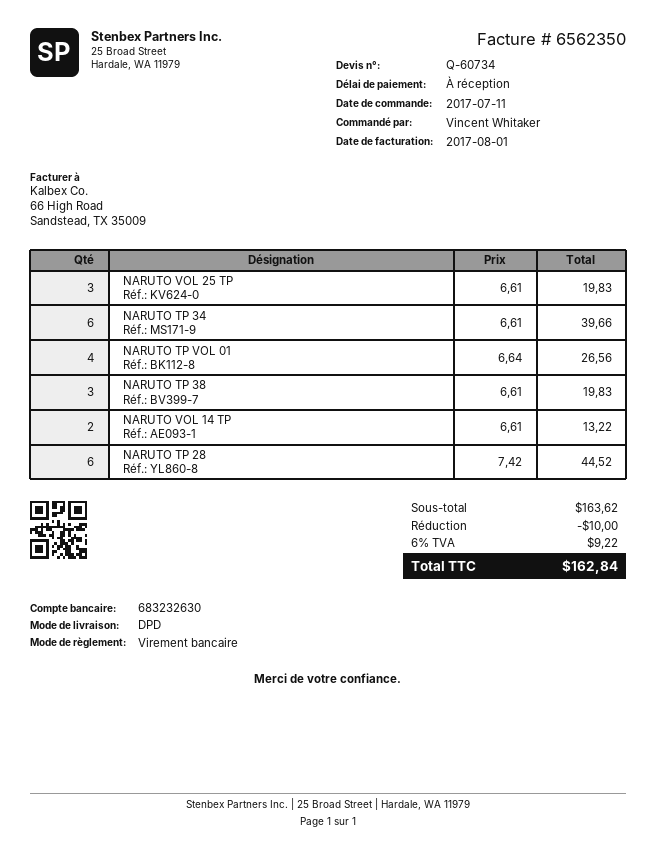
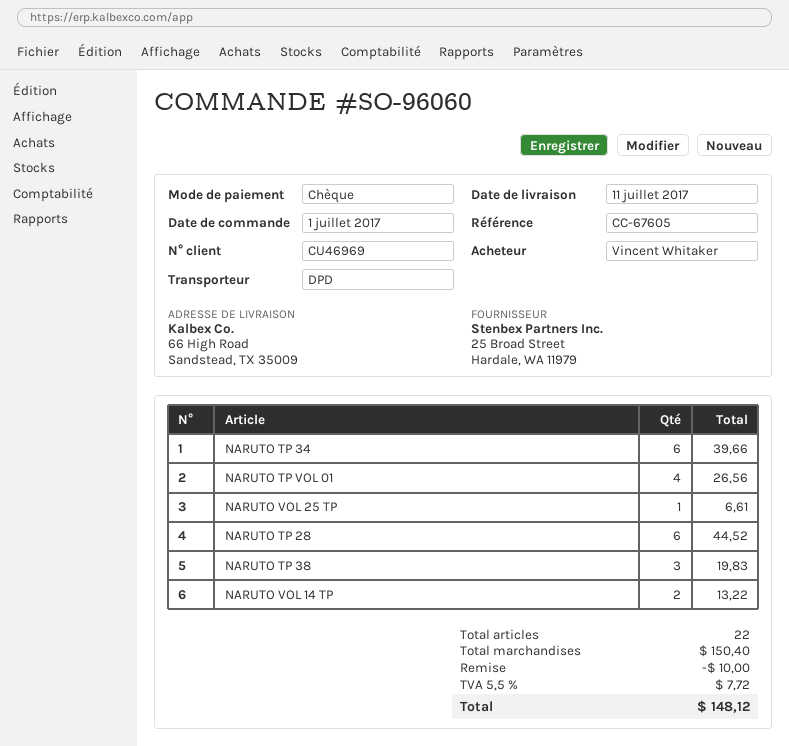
order date: 2017-07-11 -> 2017-07-01
payment method: bank transfer -> cheque
NARUTO VOL 25 TP: 3 for 19.83 -> 1 for 6.61
subtotal: 163.62 -> 150.40
tax: 6% = 9.22 -> 5.5% = 7.72
total: 162.84 -> 148.12

